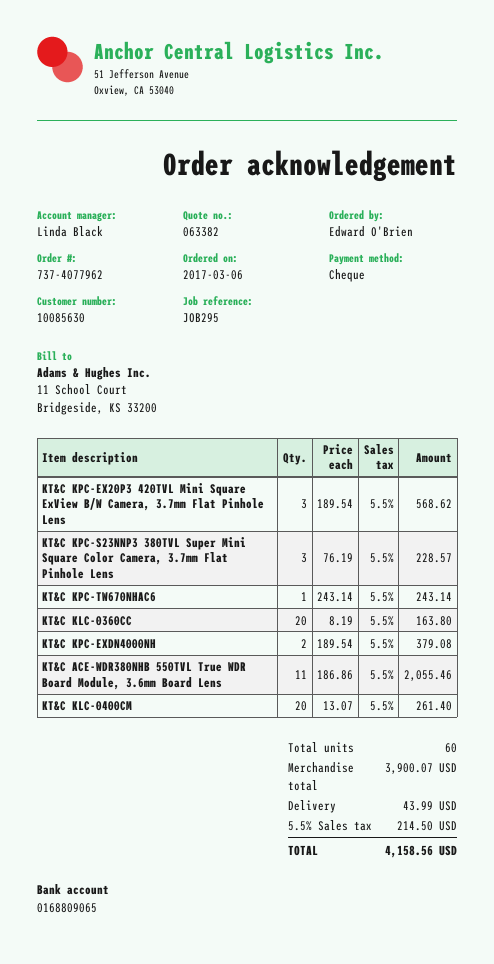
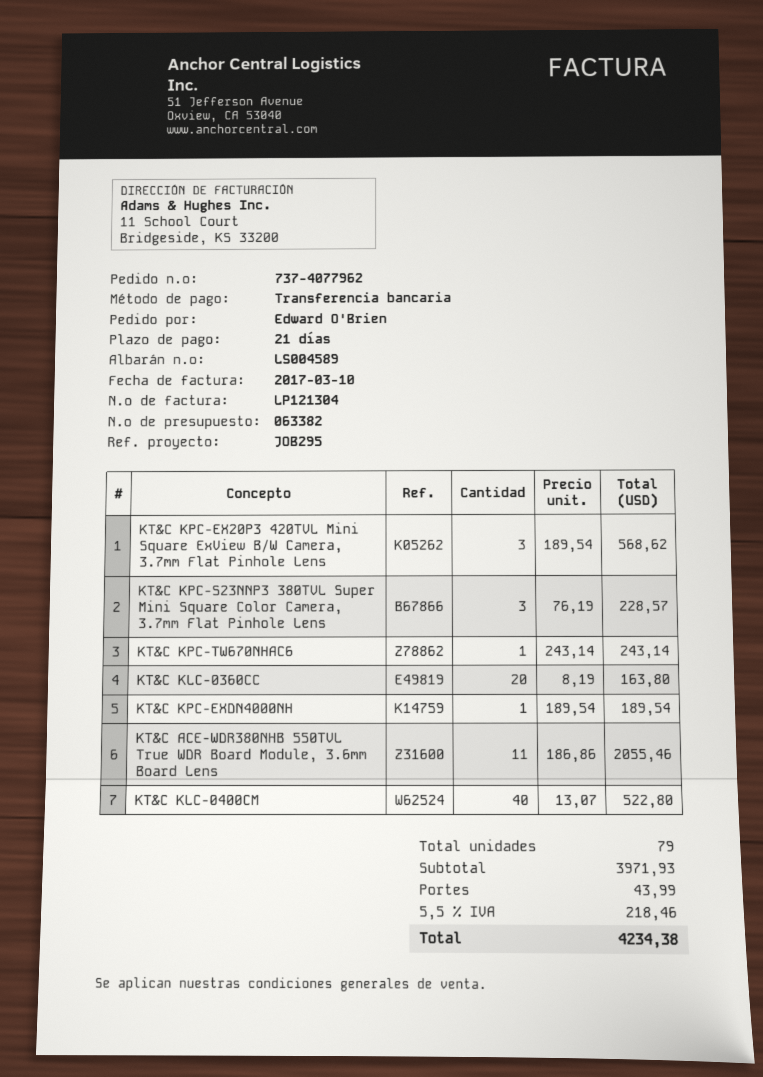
payment method: cheque -> bank transfer
KT&C KPC-EXDN4000NH: 2 x 189.54 = 379.08 -> 1 x 189.54 = 189.54
KT&C KLC-0400CM: 20 x 13.07 = 261.40 -> 40 x 13.07 = 522.80
total quantity: 60 -> 79
subtotal: 3900.07 -> 3971.93
tax: 5.5% = 214.50 -> 5.5% = 218.46
total: 4158.56 -> 4234.38

